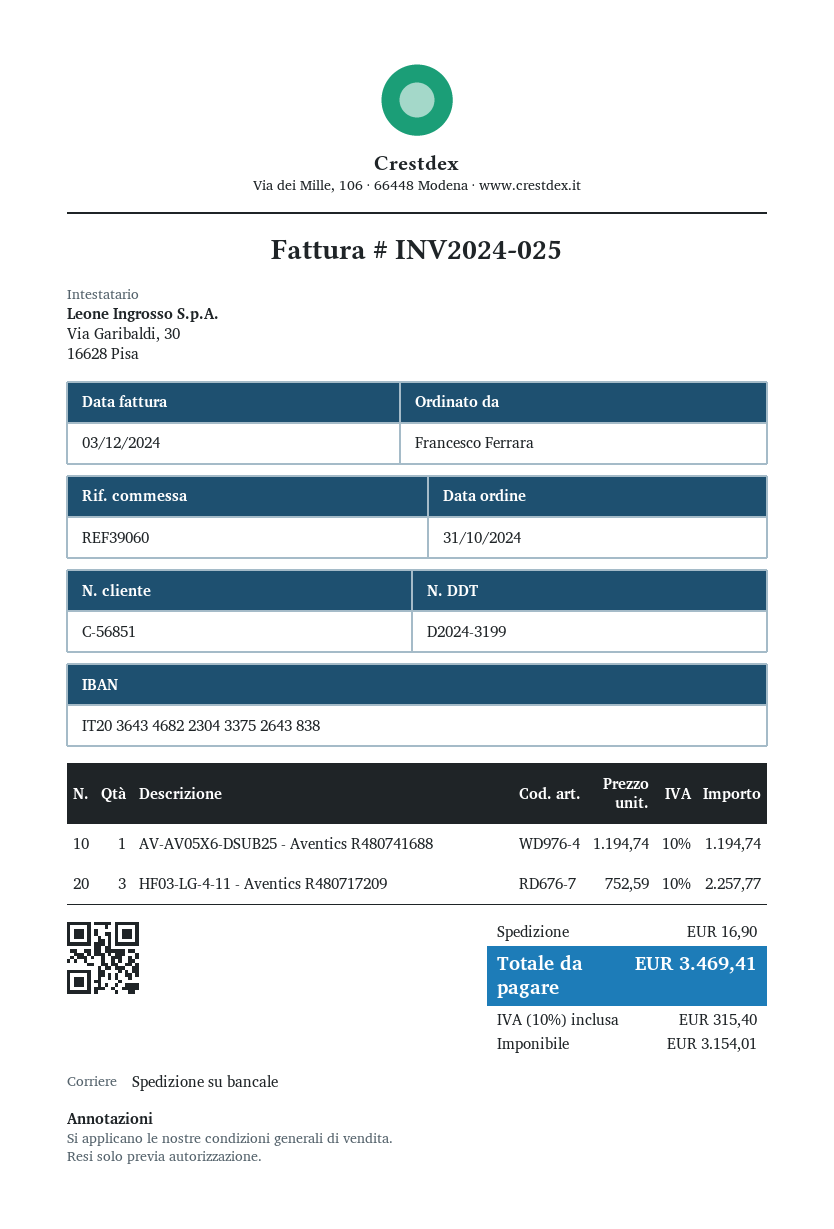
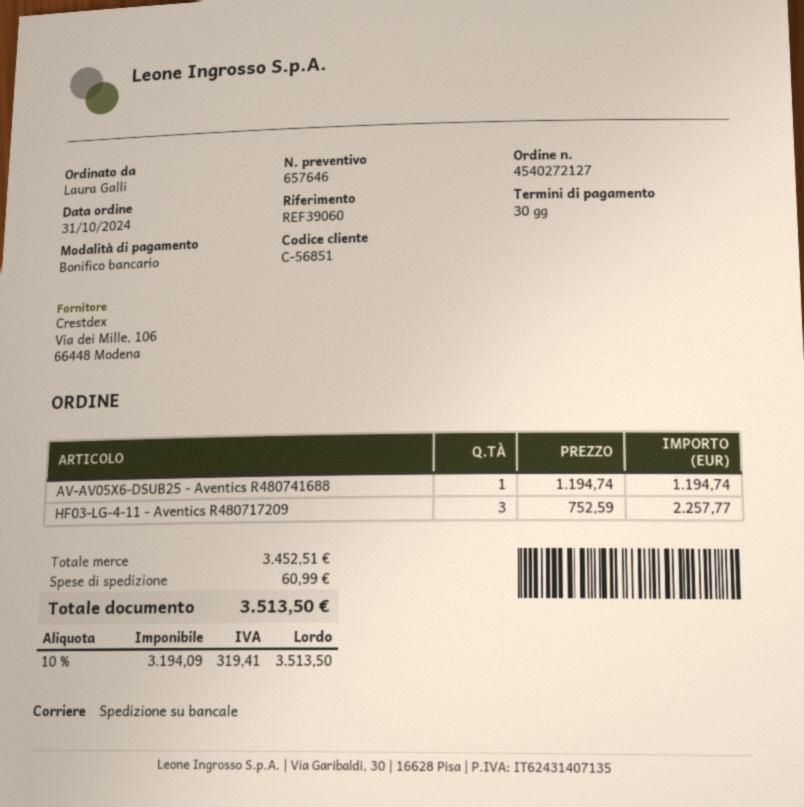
ordered by: Francesco Ferrara -> Laura Galli
shipping: 16.90 -> 60.99
net: 3154.01 -> 3194.09
tax: 10% = 315.40 -> 10% = 319.41
total: 3469.41 -> 3513.50

